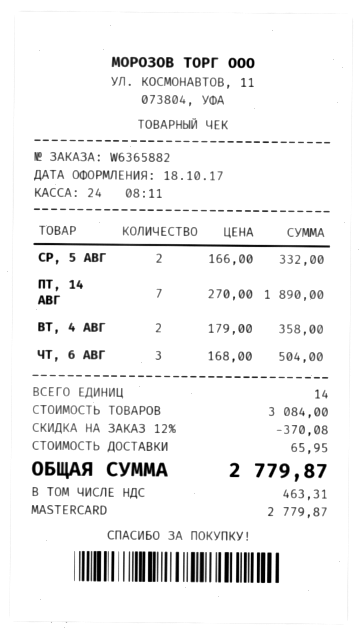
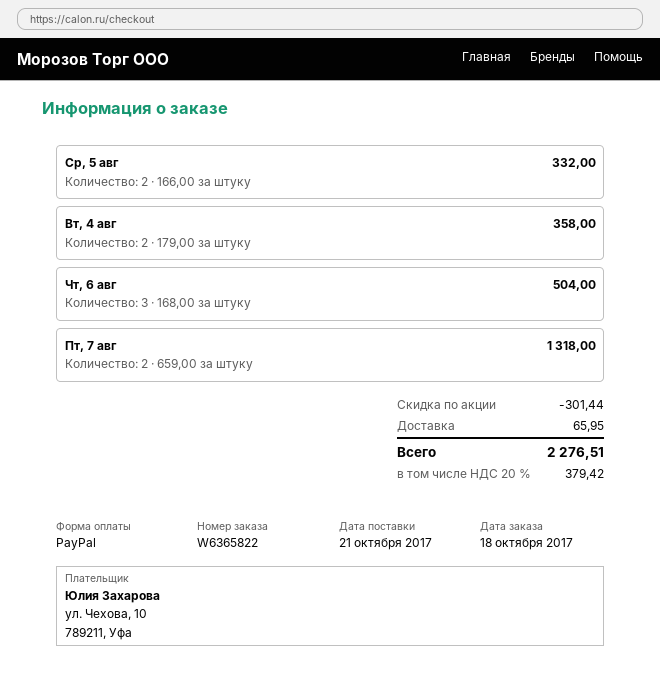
order number: W6365882 -> W6365822
payment method: Mastercard -> PayPal
ПТ, 14 АВГ: 7 x 270.00 = 1890.00 -> none
Пт, 7 авг: none -> 2 x 659.00 = 1318.00
discount: 370.08 -> 301.44
tax: 463.31 -> 379.42
total: 2779.87 -> 2276.51

